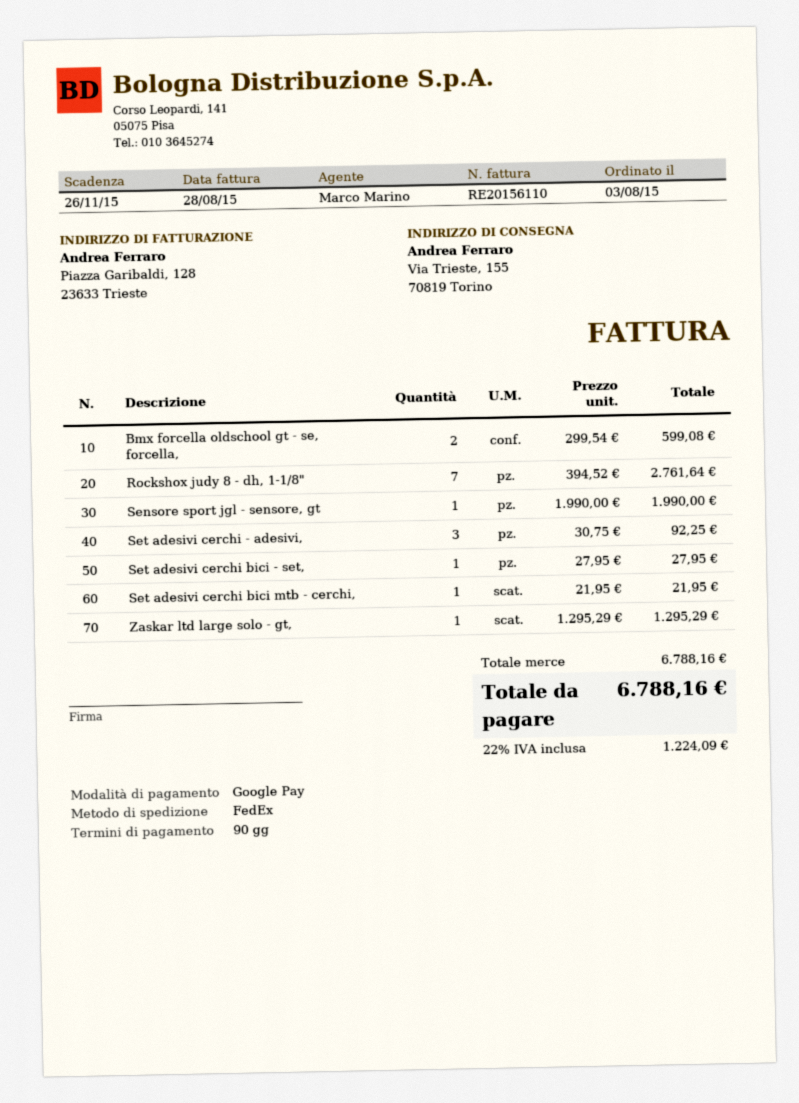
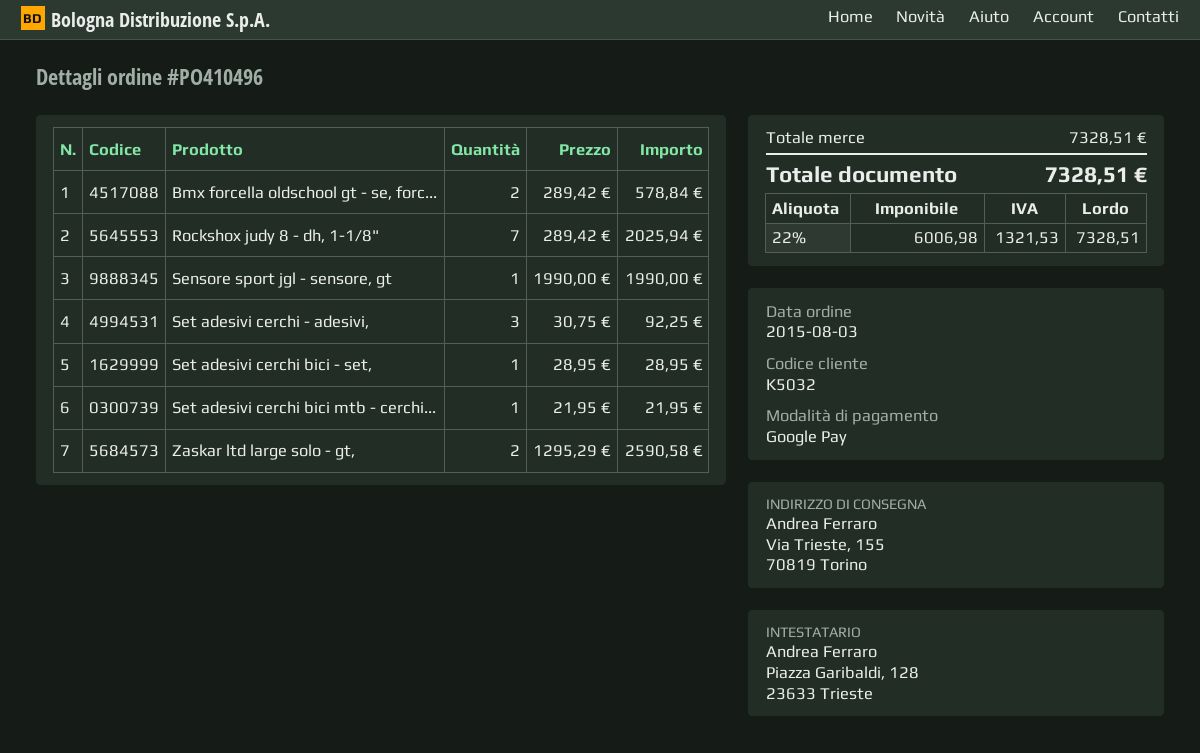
Bmx forcella oldschool gt - se, forcella,: 2 x 299.54 = 599.08 -> 2 x 289.42 = 578.84
Rockshox judy 8 - dh, 1-1/8": 7 x 394.52 = 2761.64 -> 7 x 289.42 = 2025.94
Set adesivi cerchi bici - set,: 1 x 27.95 = 27.95 -> 1 x 28.95 = 28.95
Zaskar ltd large solo - gt,: 1 x 1295.29 = 1295.29 -> 2 x 1295.29 = 2590.58
subtotal: 6788.16 -> 7328.51
tax: 22% = 1224.09 -> 22% = 1321.53
total: 6788.16 -> 7328.51

